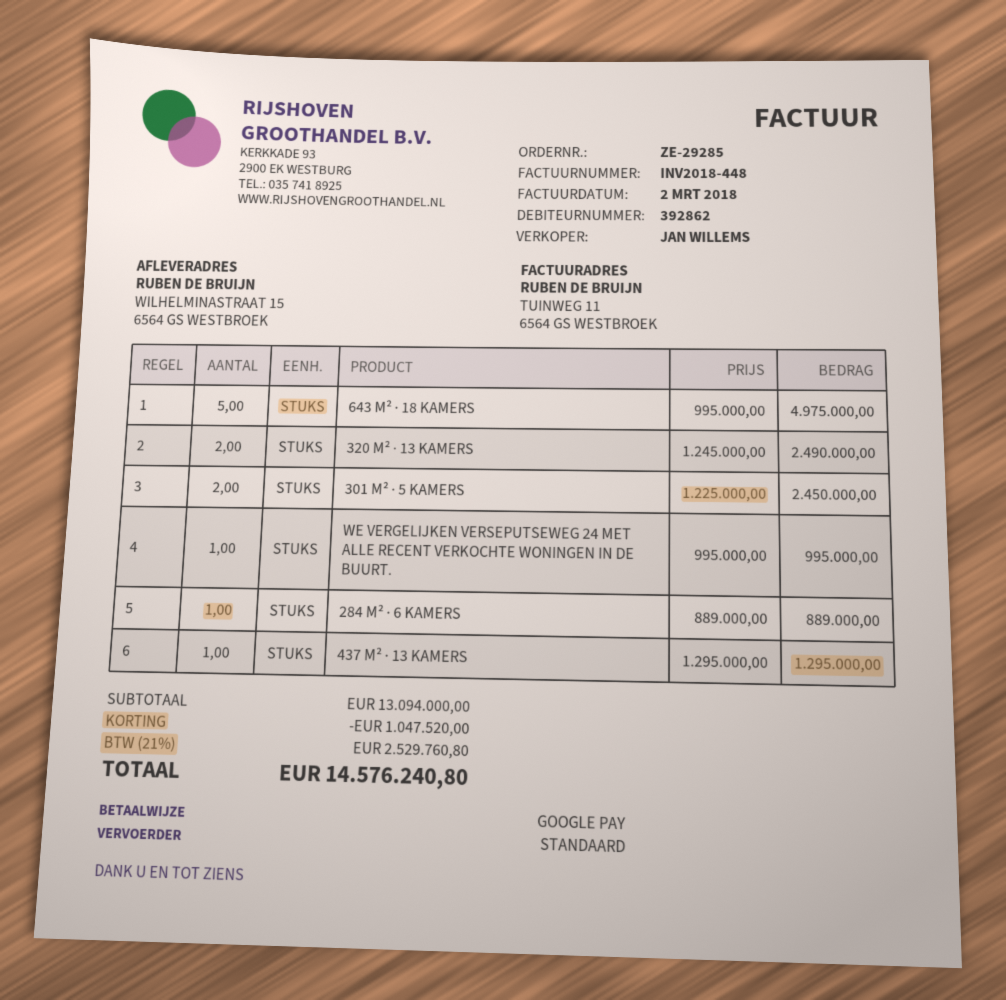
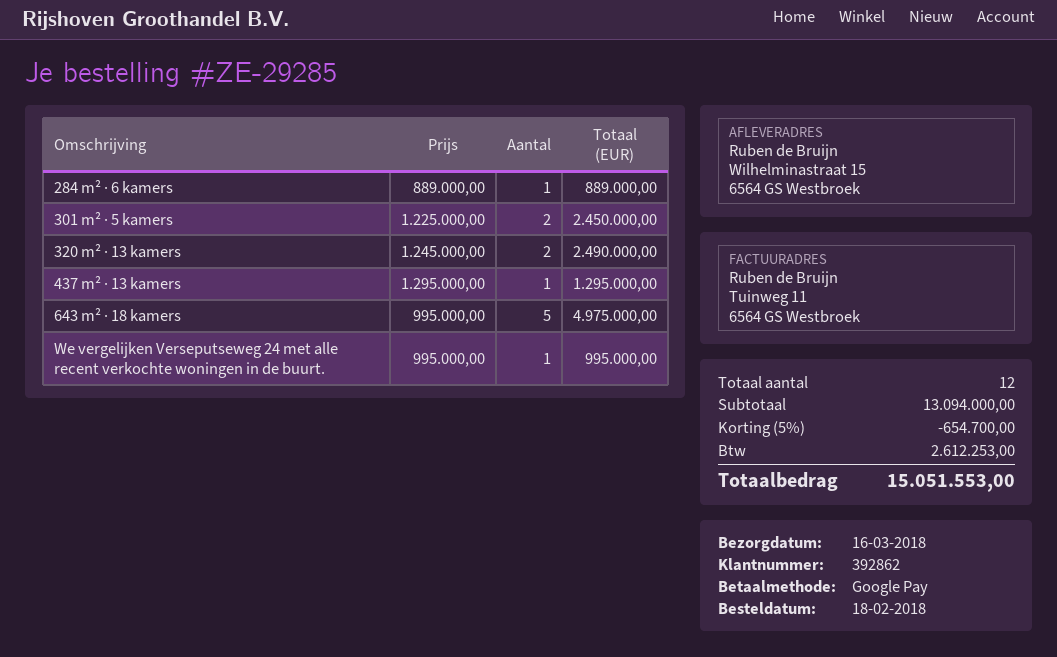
discount: 1047520.00 -> 654700.00
tax: 2529760.80 -> 2612253.00
total: 14576240.80 -> 15051553.00

